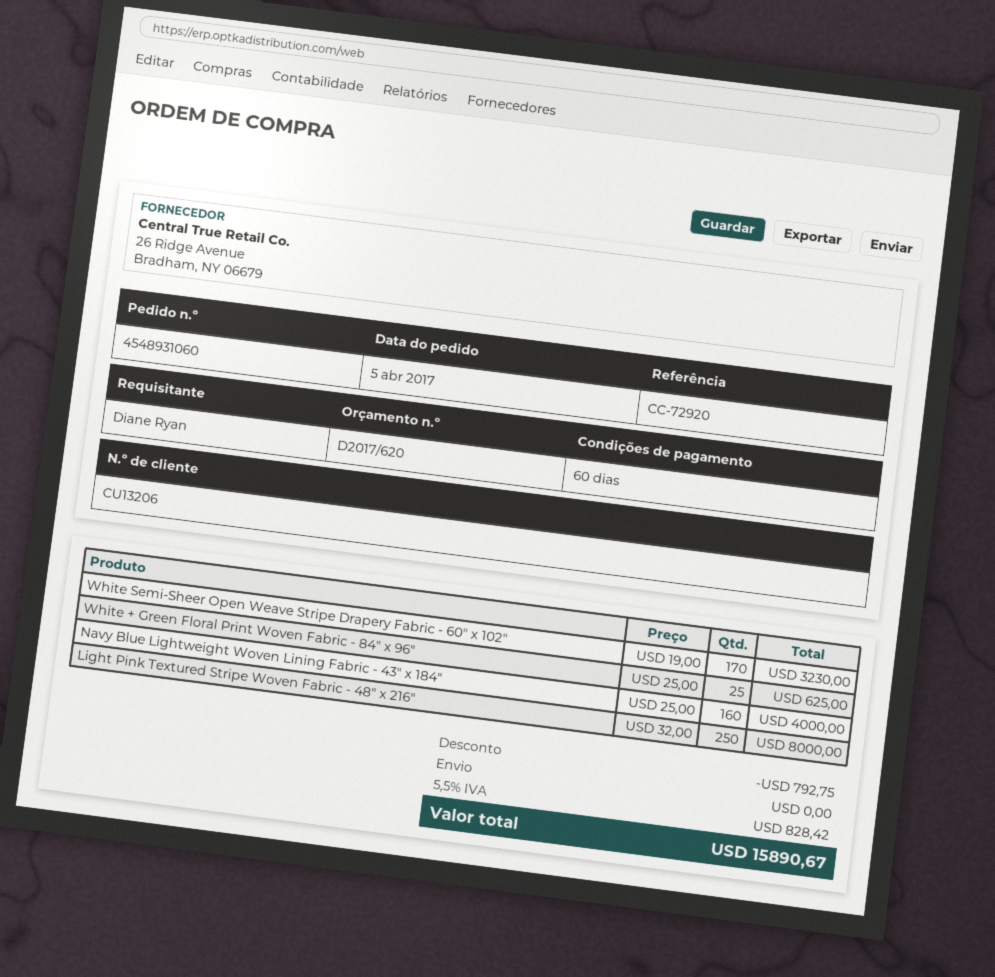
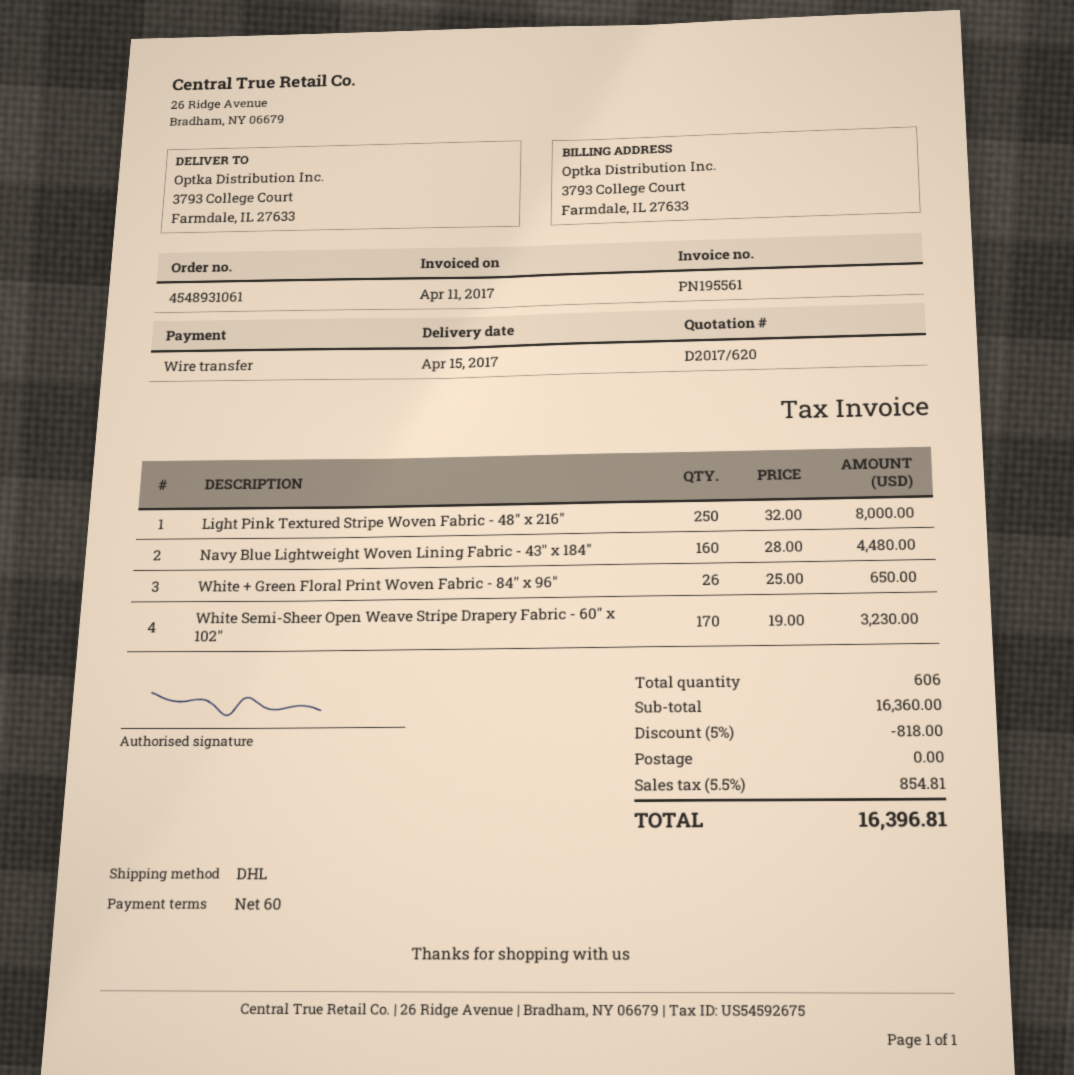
order number: 4548931060 -> 4548931061
White + Green Floral Print Woven Fabric - 84" x 96": 25 x 25.00 = 625.00 -> 26 x 25.00 = 650.00
Navy Blue Lightweight Woven Lining Fabric - 43" x 184": 160 x 25.00 = 4000.00 -> 160 x 28.00 = 4480.00
discount: 792.75 -> 818.00
tax: 5.5% = 828.42 -> 5.5% = 854.81
total: 15890.67 -> 16396.81

